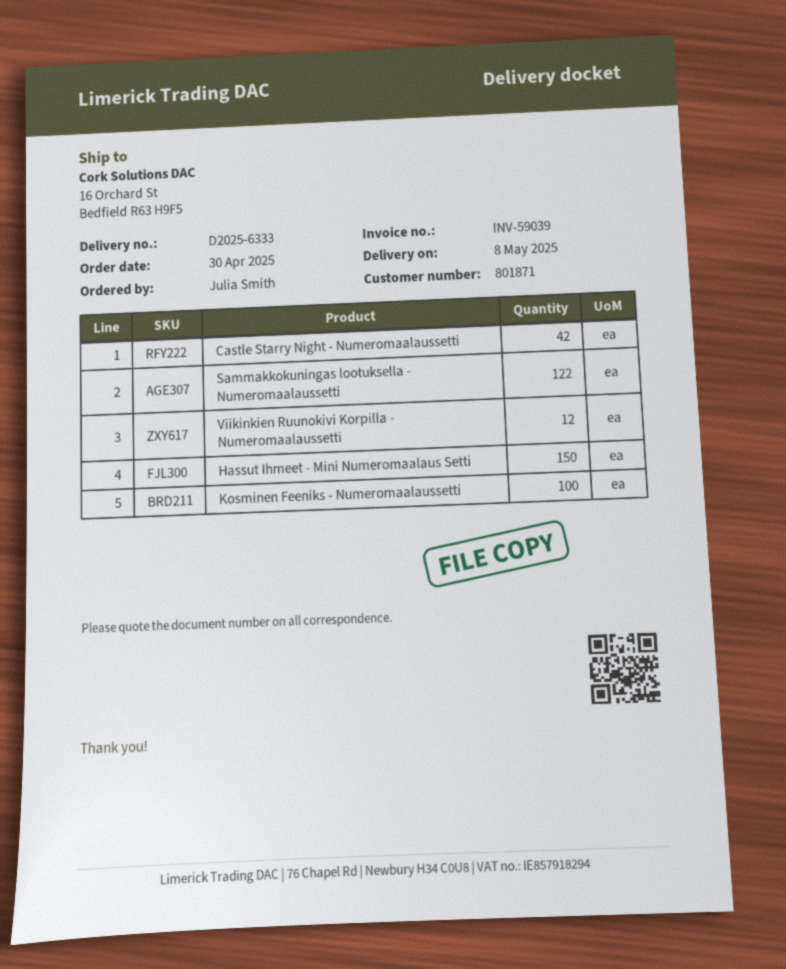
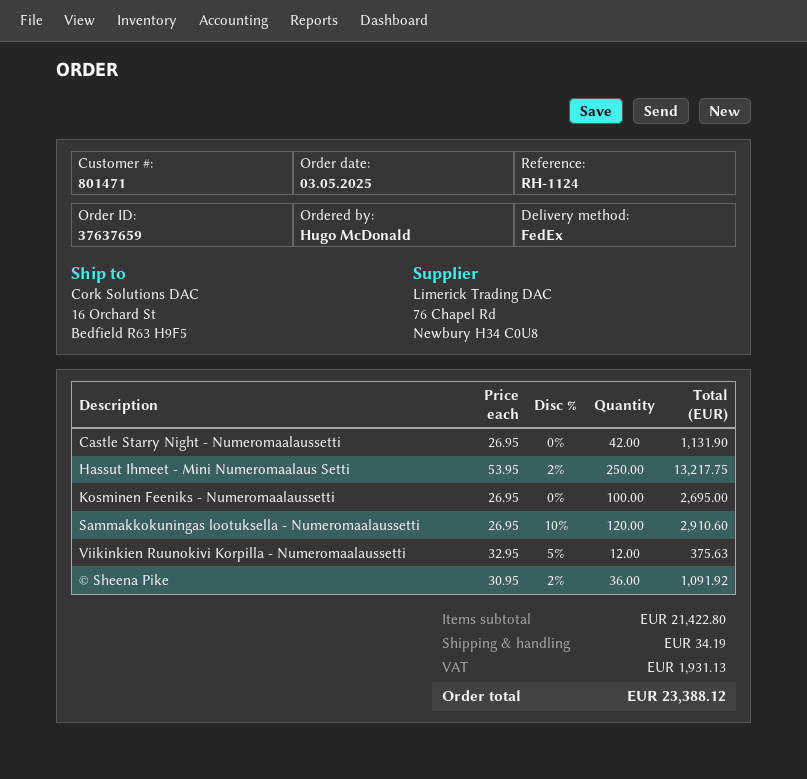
order date: 2025-04-30 -> 2025-05-03
customer number: 801871 -> 801471
ordered by: Julia Smith -> Hugo McDonald
Sammakkokuningas lootuksella - Numeromaalaussetti: 122 -> 120
Hassut Ihmeet - Mini Numeromaalaus Setti: 150 -> 250
© Sheena Pike: none -> 36

